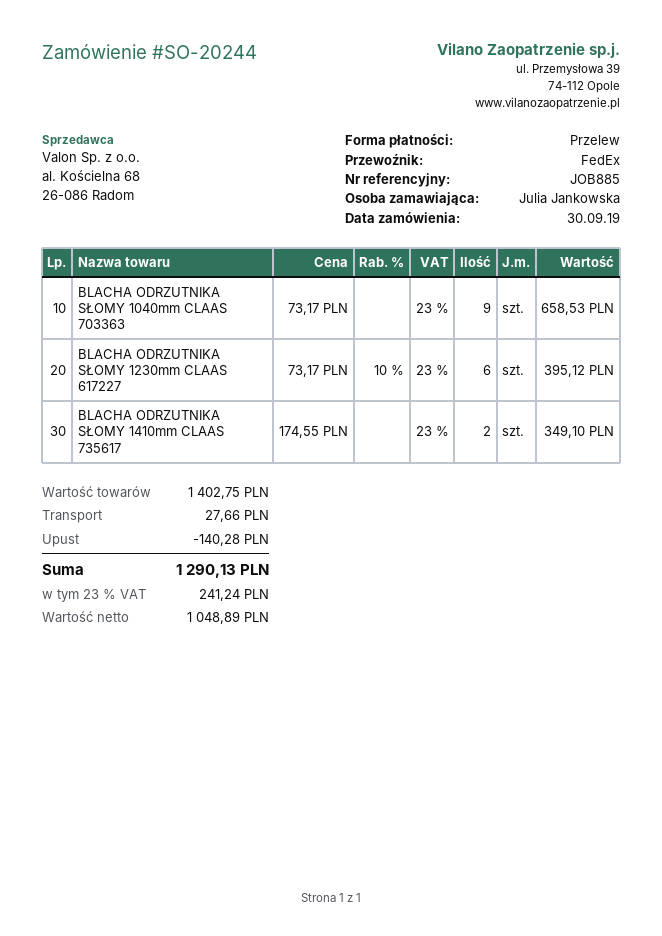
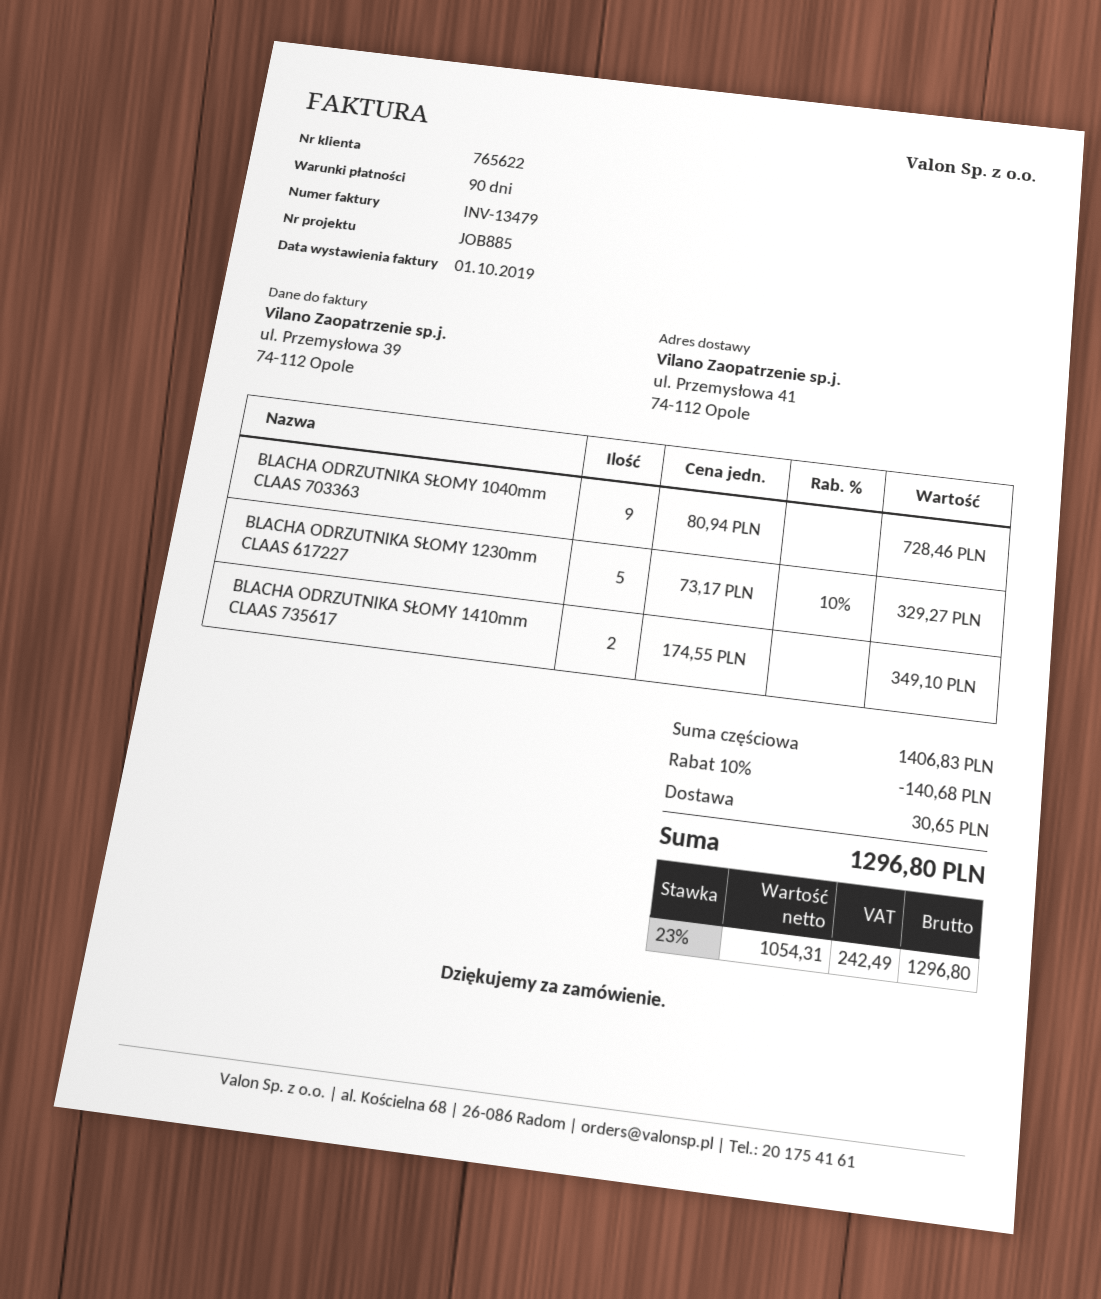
BLACHA ODRZUTNIKA SŁOMY 1040mm CLAAS 703363: 9 x 73.17 = 658.53 -> 9 x 80.94 = 728.46
BLACHA ODRZUTNIKA SŁOMY 1230mm CLAAS 617227: 6 x 73.17 - 10% = 395.12 -> 5 x 73.17 - 10% = 329.27
subtotal: 1402.75 -> 1406.83
discount: 140.28 -> 140.68
shipping: 27.66 -> 30.65
net: 1048.89 -> 1054.31
tax: 23% = 241.24 -> 23% = 242.49
total: 1290.13 -> 1296.80

